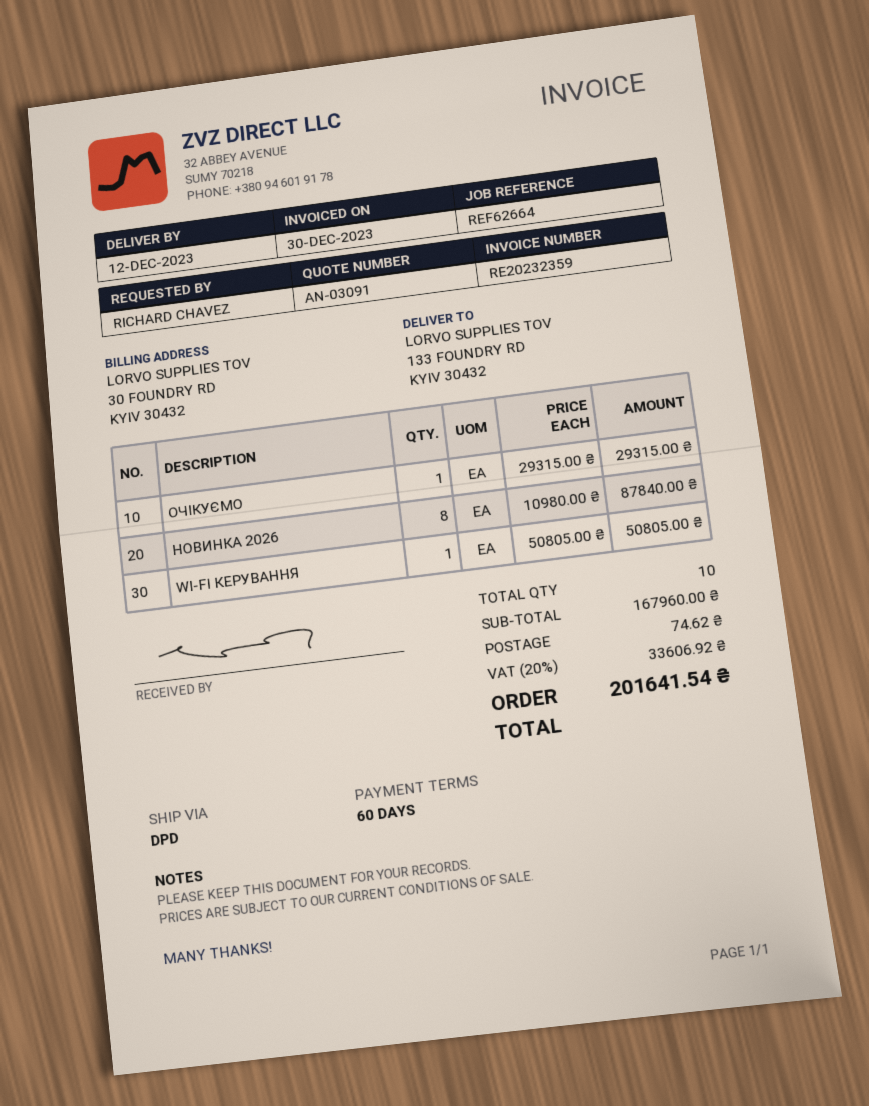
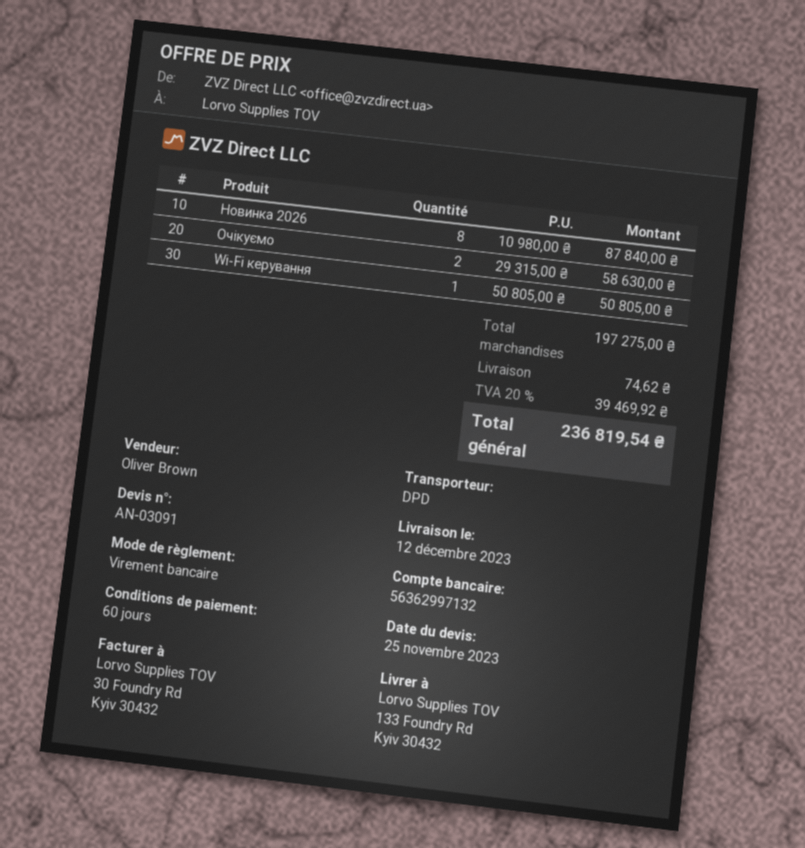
ОЧІКУЄМО: 1 x 29315.00 = 29315.00 -> 2 x 29315.00 = 58630.00
subtotal: 167960.00 -> 197275.00
tax: 20% = 33606.92 -> 20% = 39469.92
total: 201641.54 -> 236819.54

